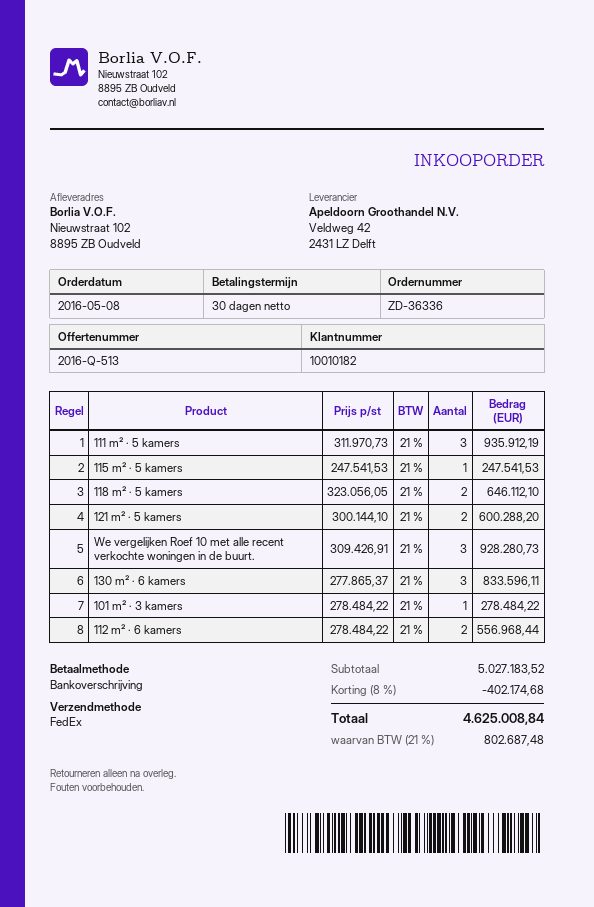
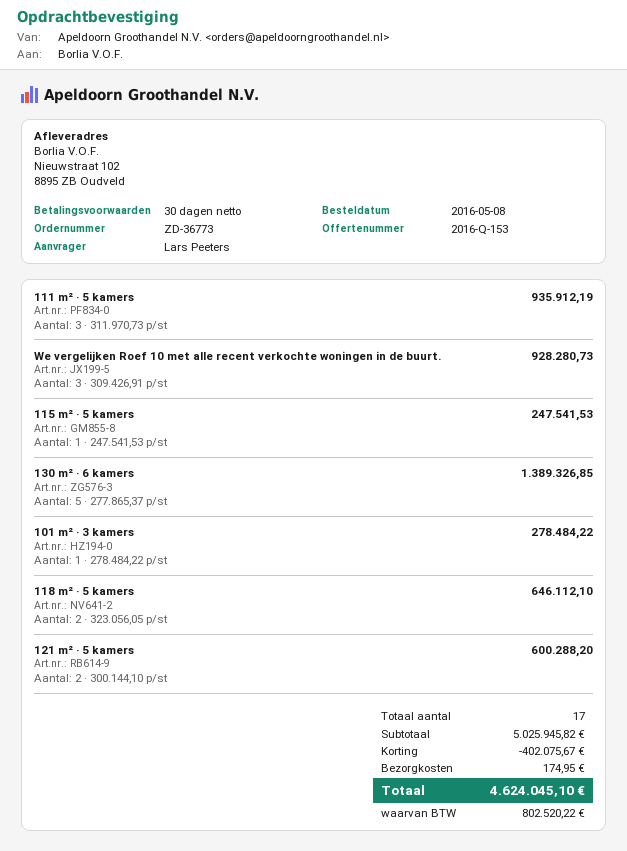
quote number: 2016-Q-513 -> 2016-Q-153
order number: ZD-36336 -> ZD-36773
130 m² · 6 kamers: 3 x 277865.37 = 833596.11 -> 5 x 277865.37 = 1389326.85
112 m² · 6 kamers: 2 x 278484.22 = 556968.44 -> none
subtotal: 5027183.52 -> 5025945.82
discount: 402174.68 -> 402075.67
shipping: none -> 174.95
tax: 802687.48 -> 802520.22
total: 4625008.84 -> 4624045.10

